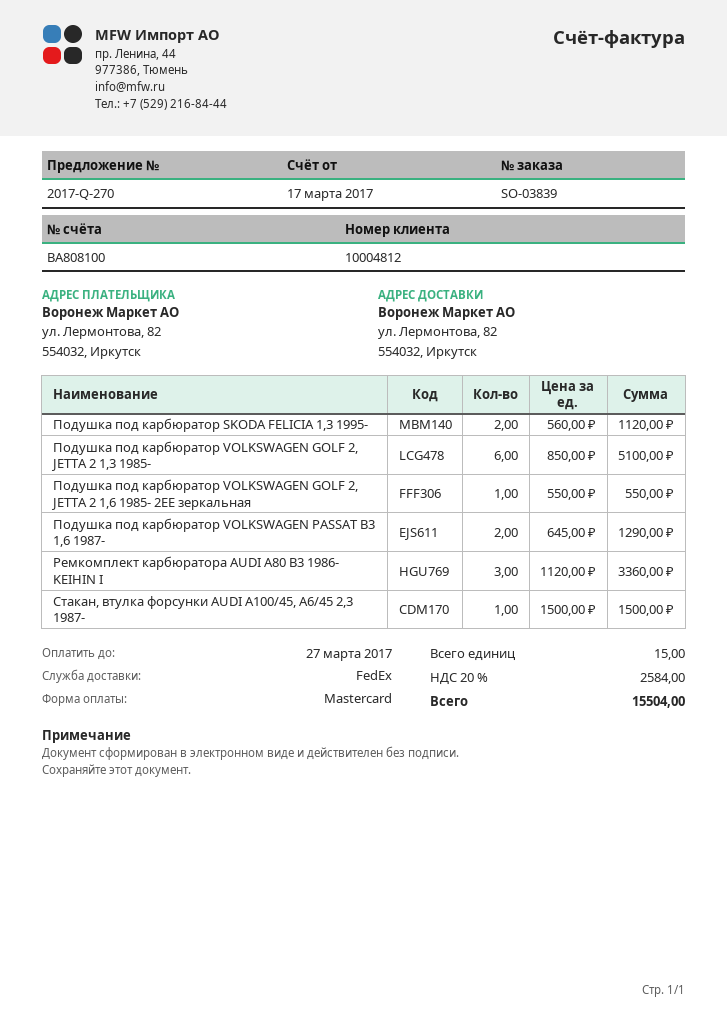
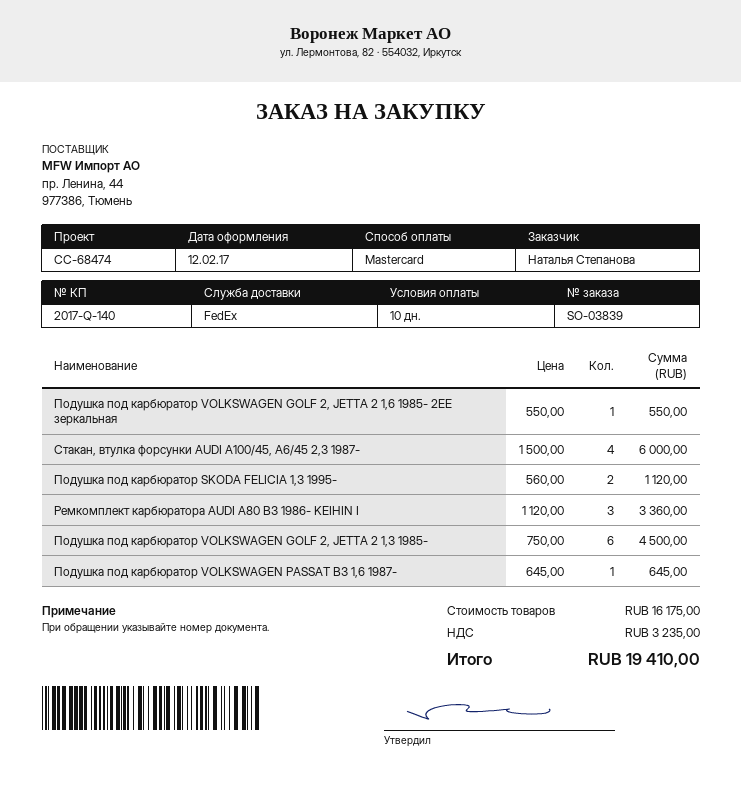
quote number: 2017-Q-270 -> 2017-Q-140
Подушка под карбюратор VOLKSWAGEN GOLF 2, JETTA 2 1,3 1985-: 6 x 850.00 = 5100.00 -> 6 x 750.00 = 4500.00
Подушка под карбюратор VOLKSWAGEN PASSAT B3 1,6 1987-: 2 x 645.00 = 1290.00 -> 1 x 645.00 = 645.00
Стакан, втулка форсунки AUDI A100/45, A6/45 2,3 1987-: 1 x 1500.00 = 1500.00 -> 4 x 1500.00 = 6000.00
tax: 2584.00 -> 3235.00
total: 15504.00 -> 19410.00

